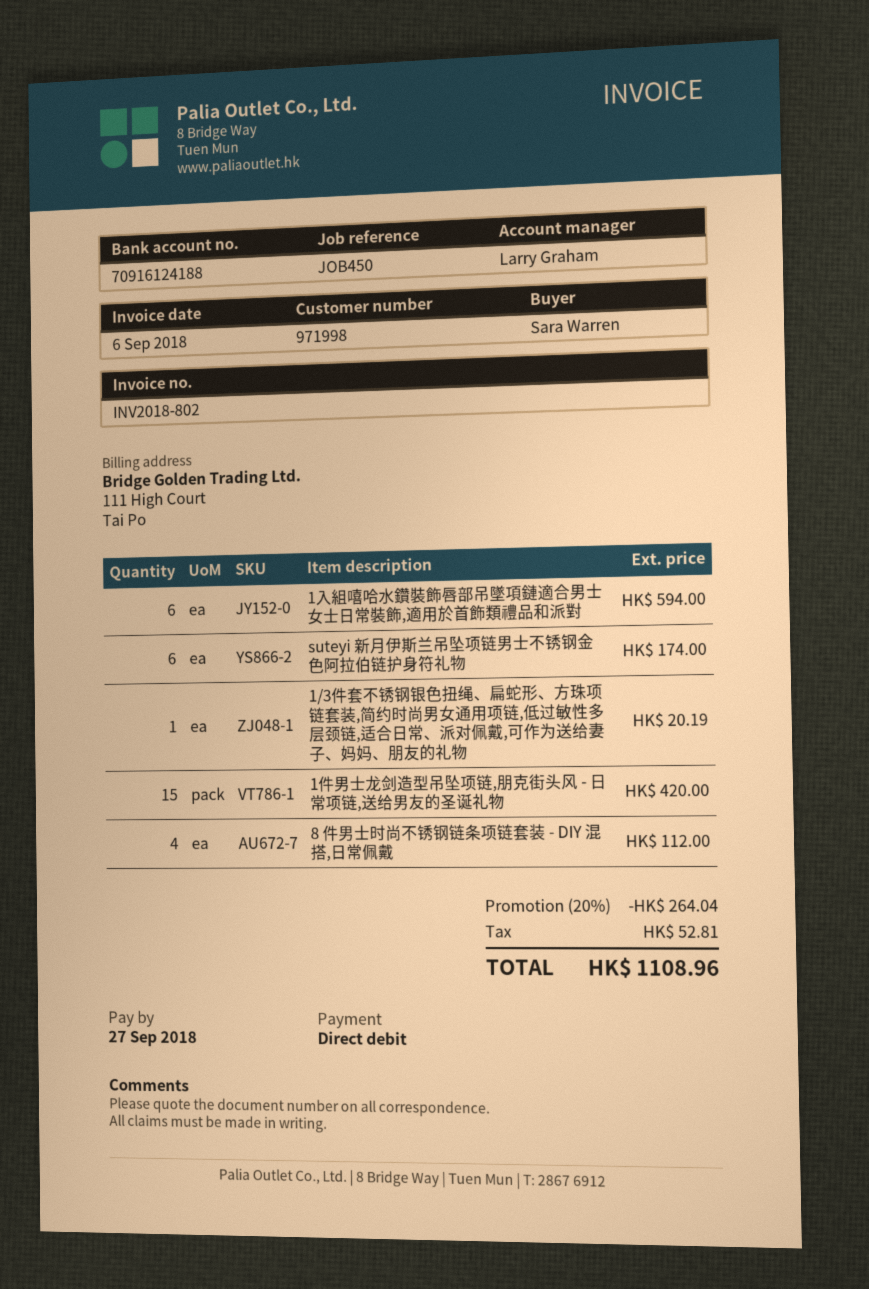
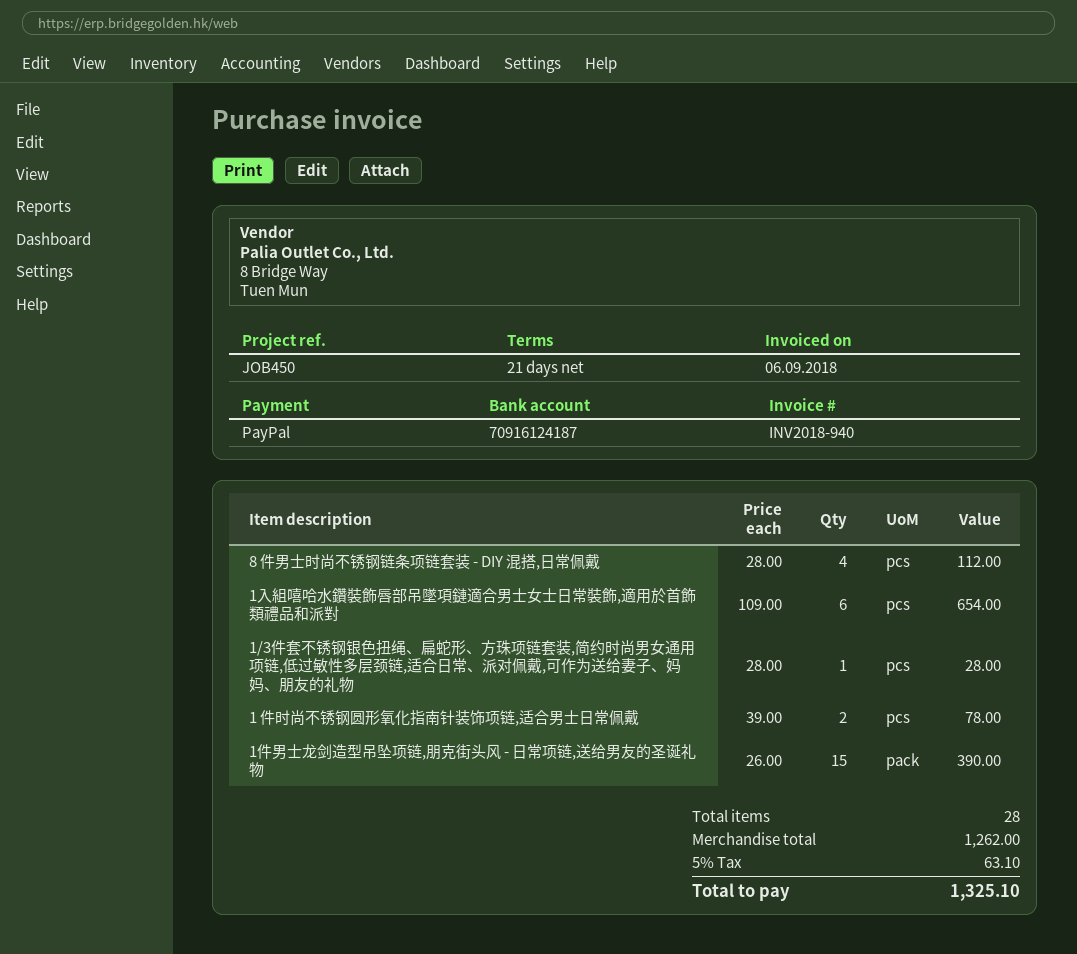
invoice number: INV2018-802 -> INV2018-940
payment method: direct debit -> PayPal
bank account: 70916124188 -> 70916124187
1入組嘻哈水鑽裝飾唇部吊墜項鏈適合男士女士日常裝飾,適用於首飾類禮品和派對: 6 for 594.00 -> 6 for 654.00
suteyi 新月伊斯兰吊坠项链男士不锈钢金色阿拉伯链护身符礼物: 6 for 174.00 -> none
1/3件套不锈钢银色扭绳、扁蛇形、方珠项链套装,简约时尚男女通用项链,低过敏性多层颈链,适合日常、派对佩戴,可作为送给妻子、妈妈、朋友的礼物: 1 for 20.19 -> 1 for 28.00
1件男士龙剑造型吊坠项链,朋克街头风 - 日常项链,送给男友的圣诞礼物: 15 for 420.00 -> 15 for 390.00
1 件时尚不锈钢圆形氧化指南针装饰项链,适合男士日常佩戴: none -> 2 for 78.00
discount: 20% = 264.04 -> none
tax: 52.81 -> 63.10
total: 1108.96 -> 1325.10

